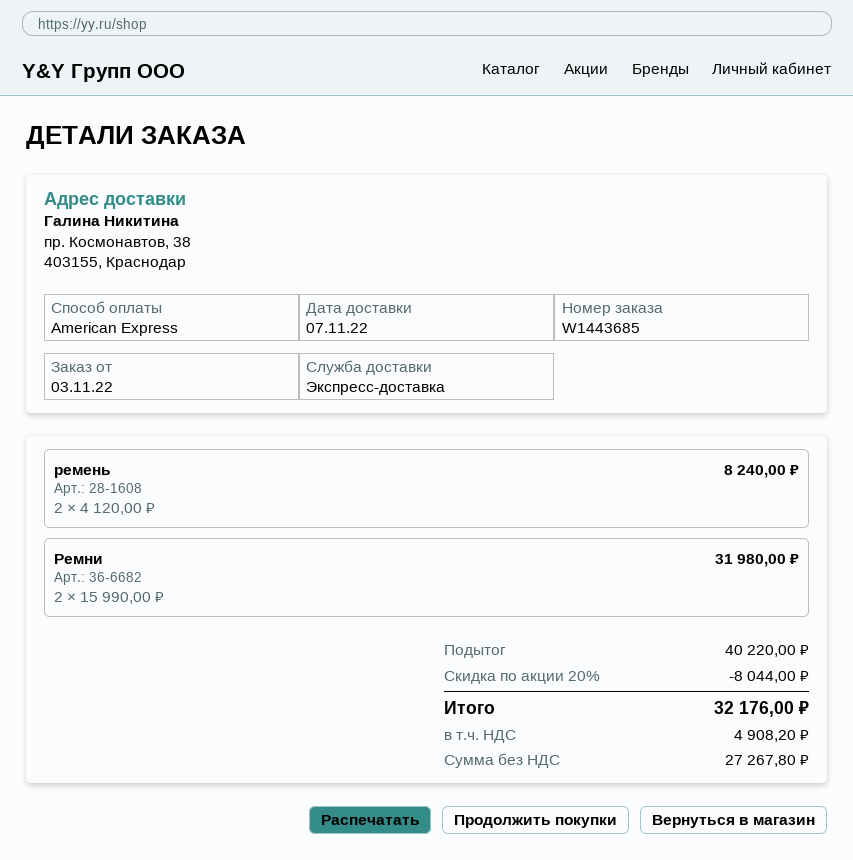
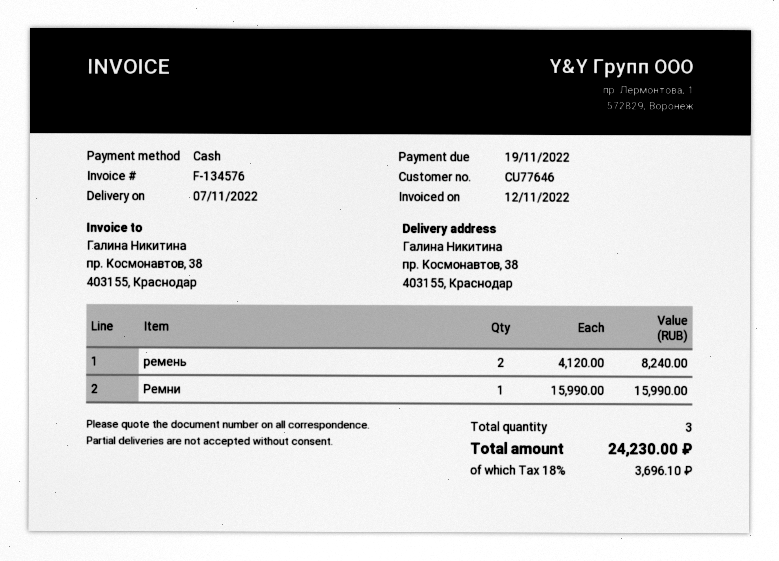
payment method: American Express -> cash
Ремни: 2 x 15990.00 = 31980.00 -> 1 x 15990.00 = 15990.00
discount: 20% = 8044.00 -> none
tax: 4908.20 -> 3696.10
total: 32176.00 -> 24230.00

